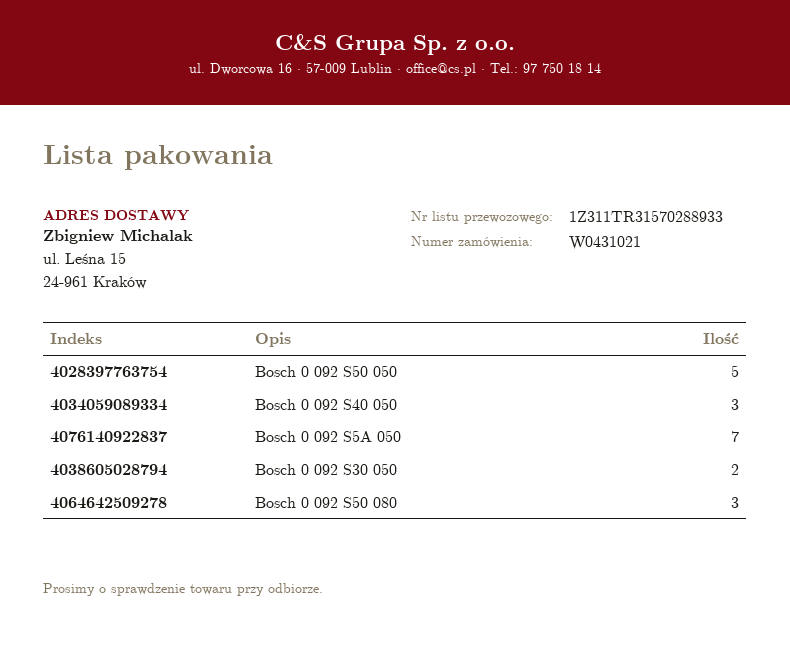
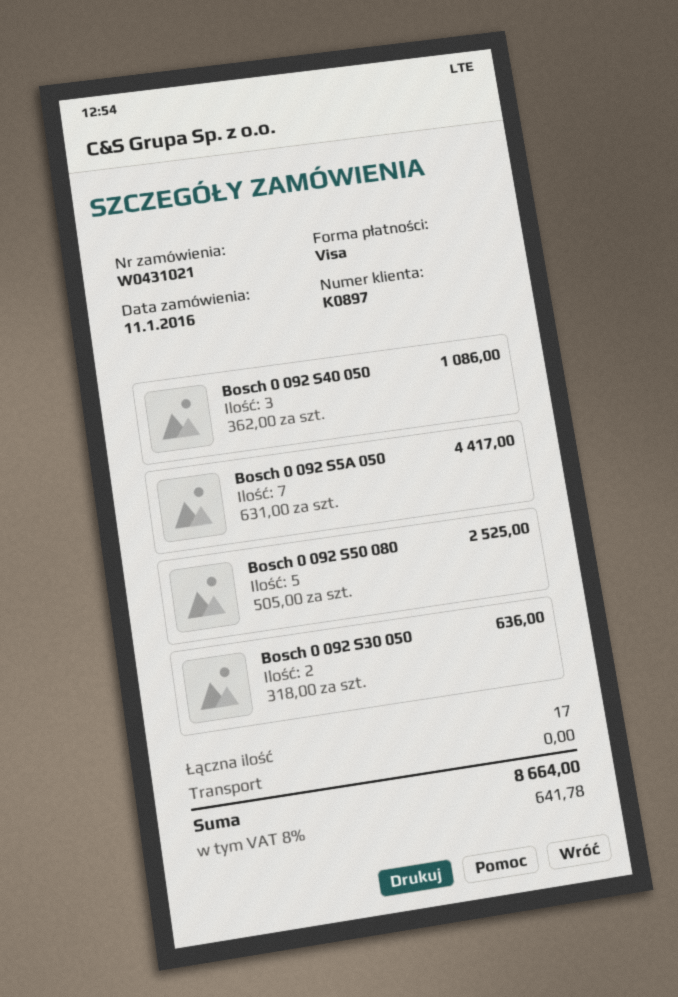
Bosch 0 092 S50 050: 5 -> none
Bosch 0 092 S50 080: 3 -> 5

